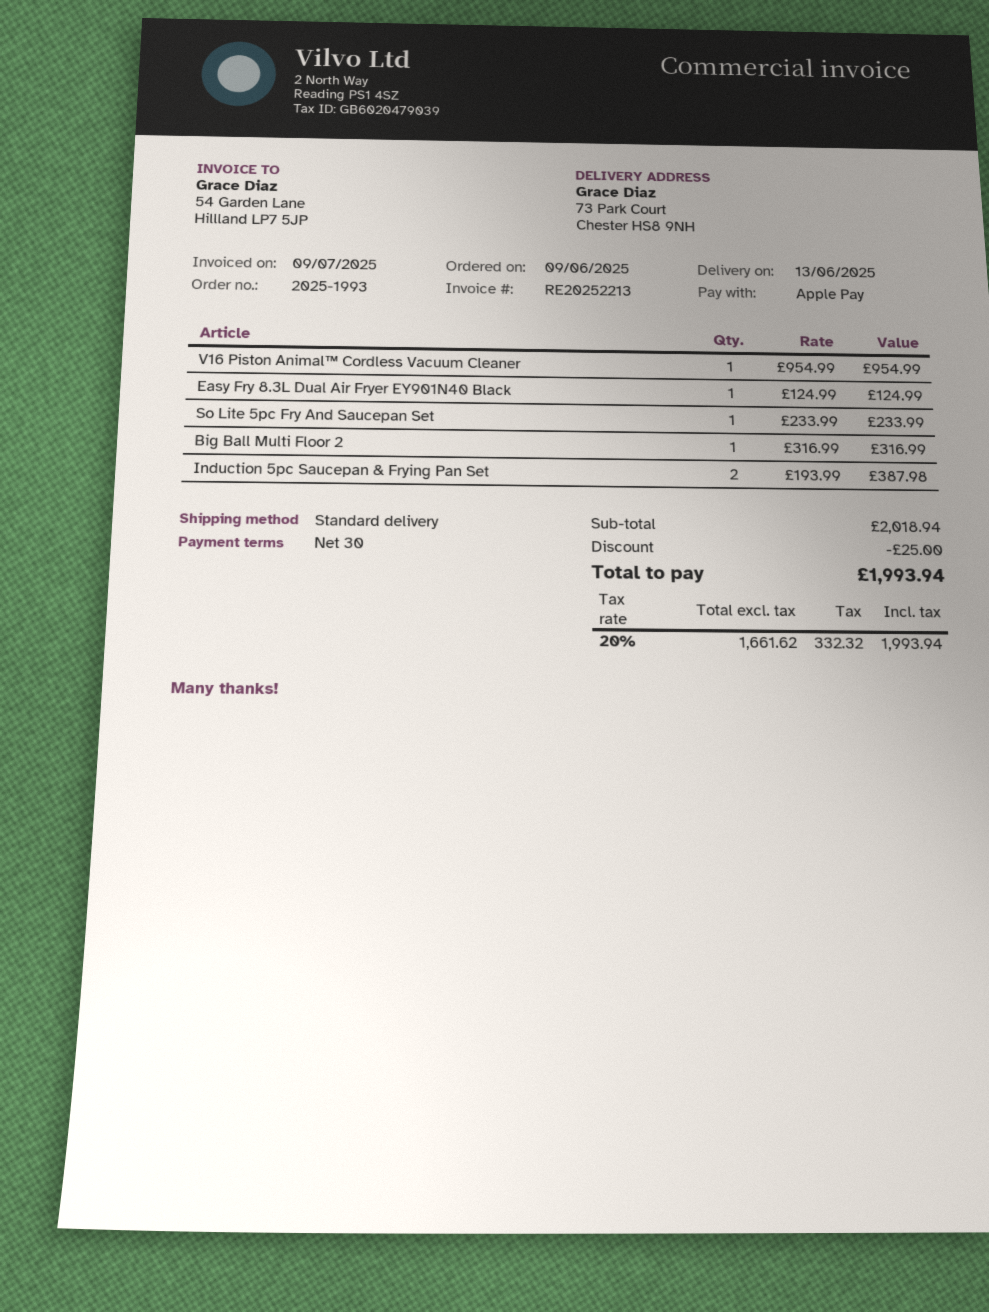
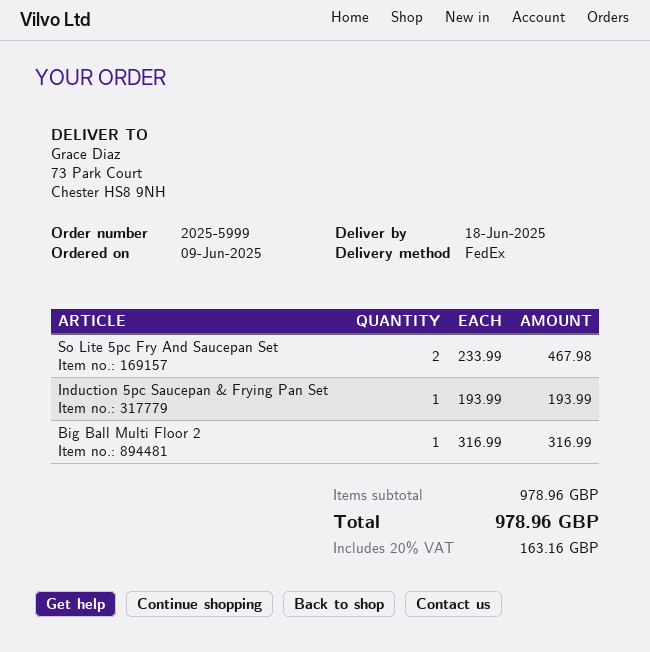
order number: 2025-1993 -> 2025-5999
delivery date: 2025-06-13 -> 2025-06-18
shipping method: standard -> FedEx
V16 Piston Animal™ Cordless Vacuum Cleaner: 1 x 954.99 = 954.99 -> none
Easy Fry 8.3L Dual Air Fryer EY901N40 Black: 1 x 124.99 = 124.99 -> none
So Lite 5pc Fry And Saucepan Set: 1 x 233.99 = 233.99 -> 2 x 233.99 = 467.98
Induction 5pc Saucepan & Frying Pan Set: 2 x 193.99 = 387.98 -> 1 x 193.99 = 193.99
subtotal: 2018.94 -> 978.96
discount: 25.00 -> none
tax: 20% = 332.32 -> 20% = 163.16
total: 1993.94 -> 978.96

